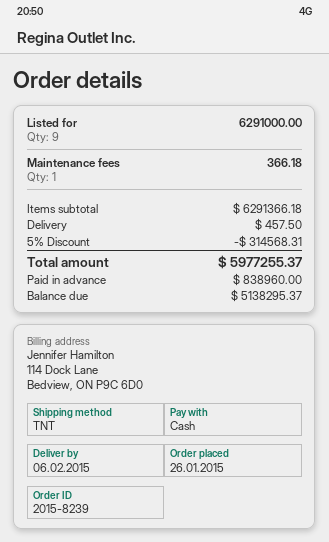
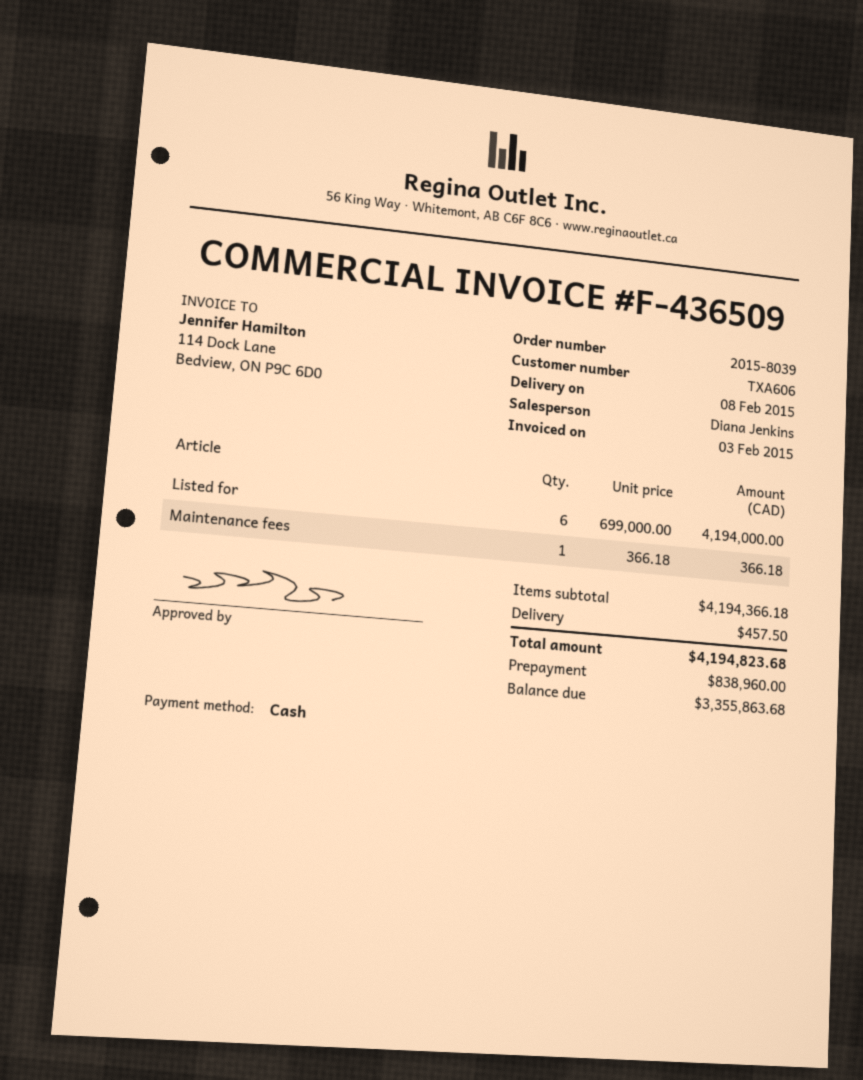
order number: 2015-8239 -> 2015-8039
delivery date: 2015-02-06 -> 2015-02-08
Listed for: 9 for 6291000.00 -> 6 for 4194000.00
subtotal: 6291366.18 -> 4194366.18
discount: 5% = 314568.31 -> none
total: 5977255.37 -> 4194823.68
balance: 5138295.37 -> 3355863.68

